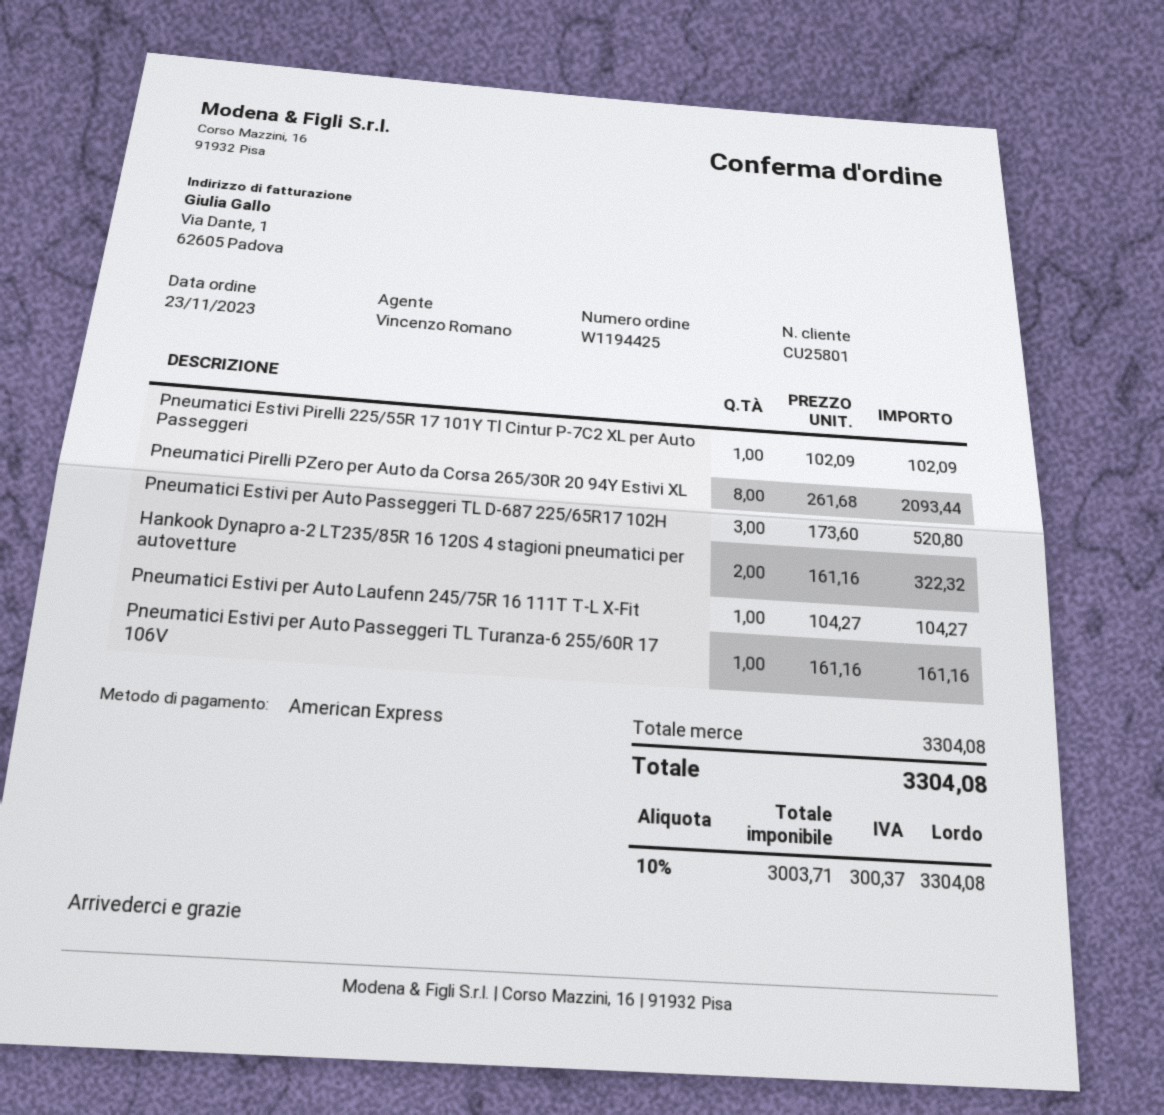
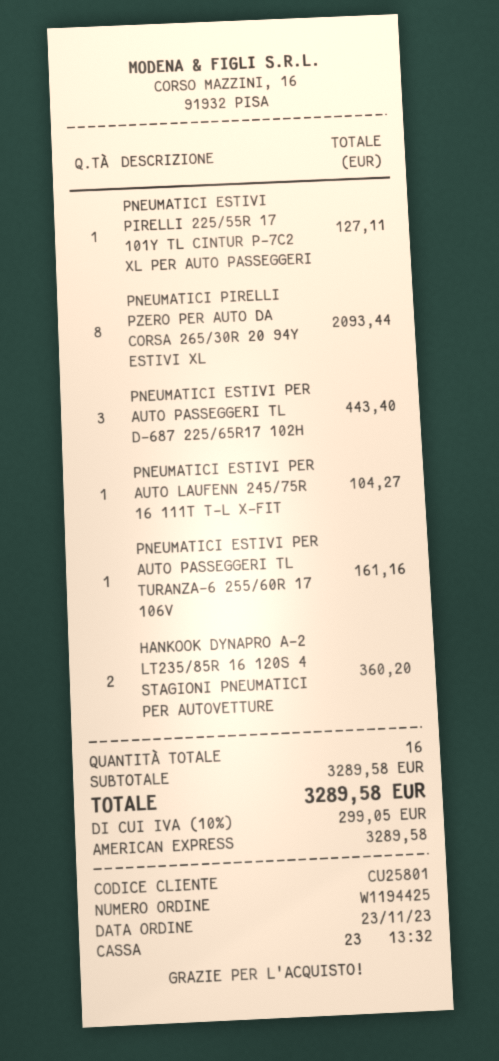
Pneumatici Estivi Pirelli 225/55R 17 101Y Tl Cintur P-7C2 XL per Auto Passeggeri: 1 for 102.09 -> 1 for 127.11
Pneumatici Estivi per Auto Passeggeri TL D-687 225/65R17 102H: 3 for 520.80 -> 3 for 443.40
Hankook Dynapro a-2 LT235/85R 16 120S 4 stagioni pneumatici per autovetture: 2 for 322.32 -> 2 for 360.20
subtotal: 3304.08 -> 3289.58
tax: 10% = 300.37 -> 10% = 299.05
total: 3304.08 -> 3289.58

